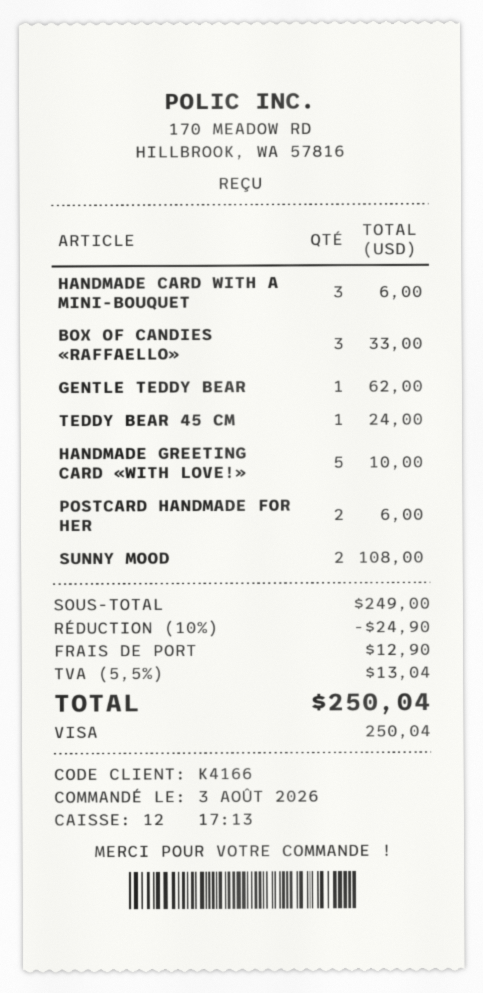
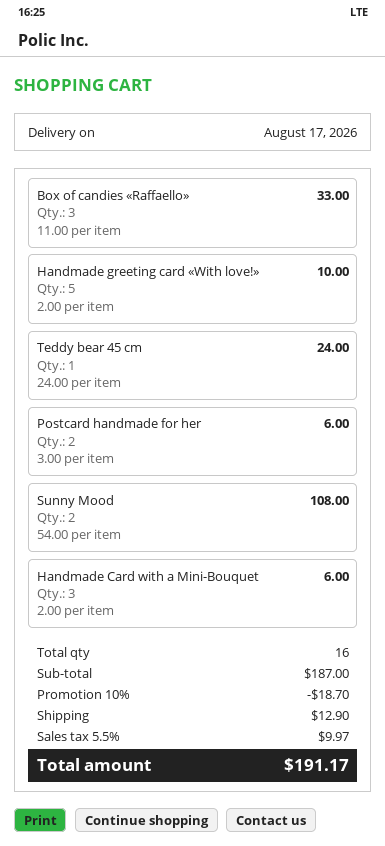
GENTLE TEDDY BEAR: 1 for 62.00 -> none
subtotal: 249.00 -> 187.00
discount: 10% = 24.90 -> 10% = 18.70
tax: 5.5% = 13.04 -> 5.5% = 9.97
total: 250.04 -> 191.17

